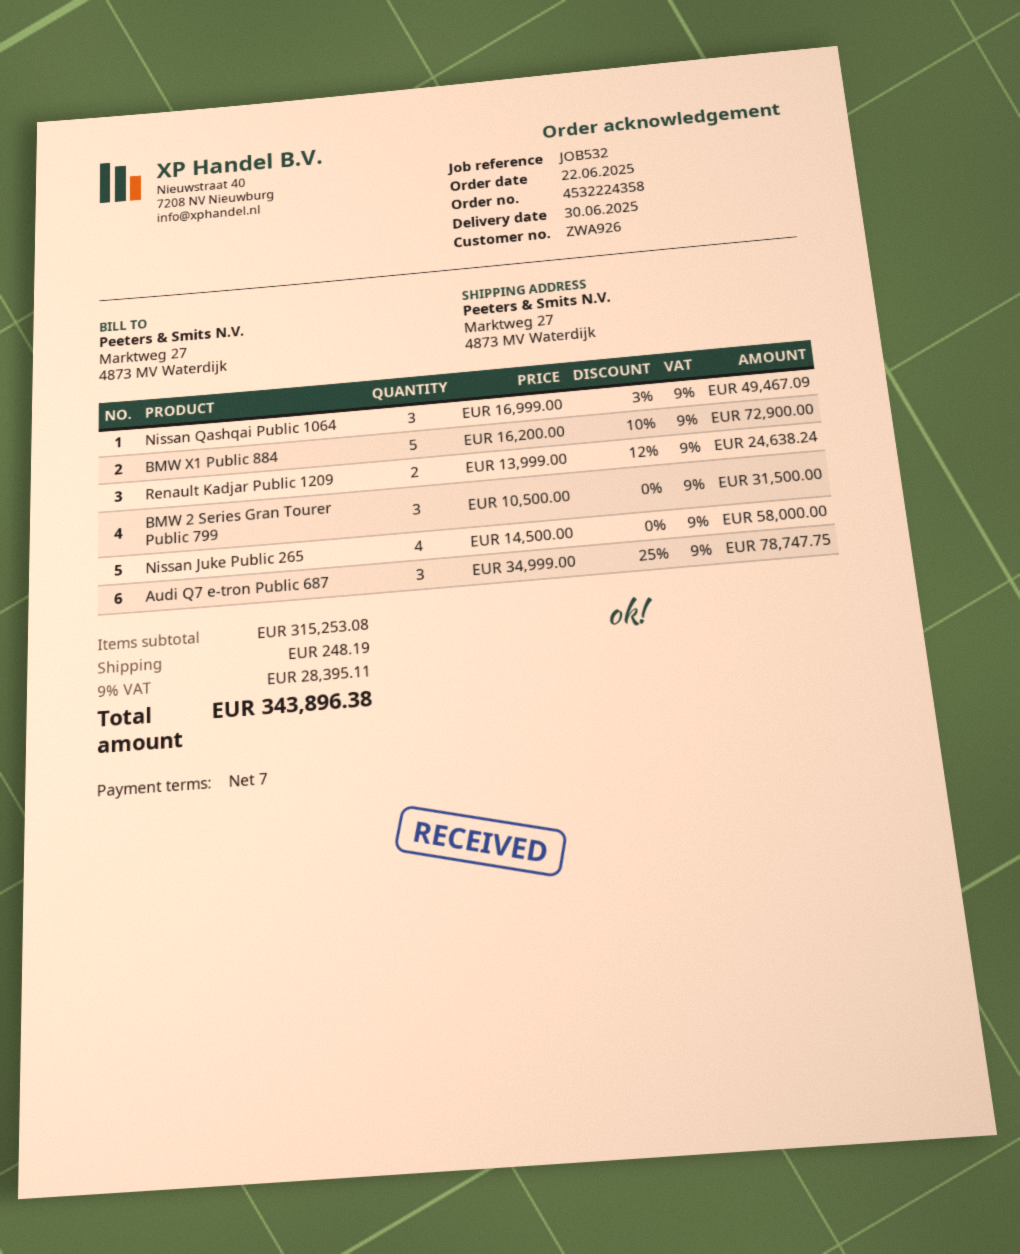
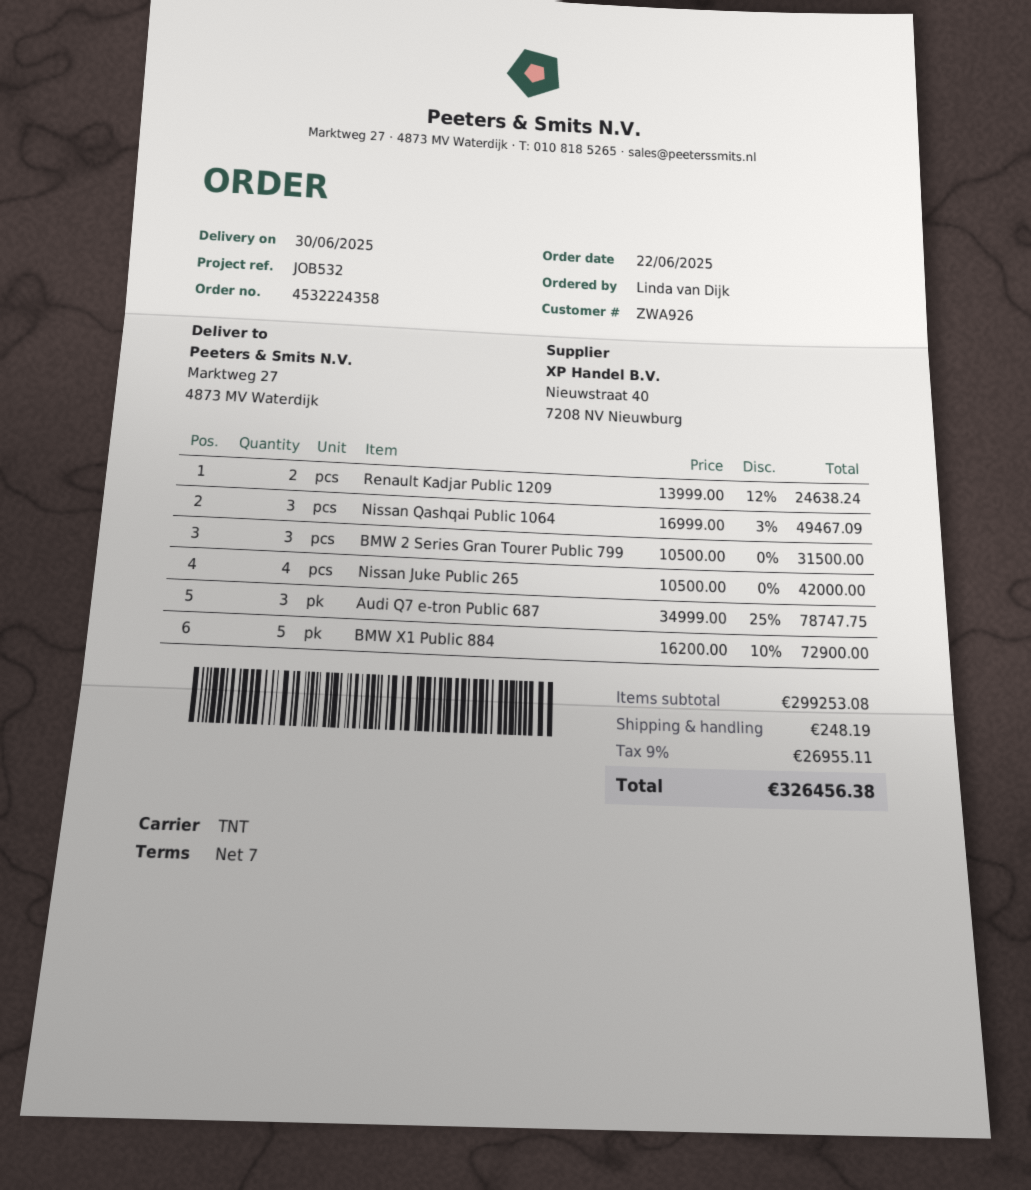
Nissan Juke Public 265: 4 x 14500.00 = 58000.00 -> 4 x 10500.00 = 42000.00
subtotal: 315253.08 -> 299253.08
tax: 9% = 28395.11 -> 9% = 26955.11
total: 343896.38 -> 326456.38

